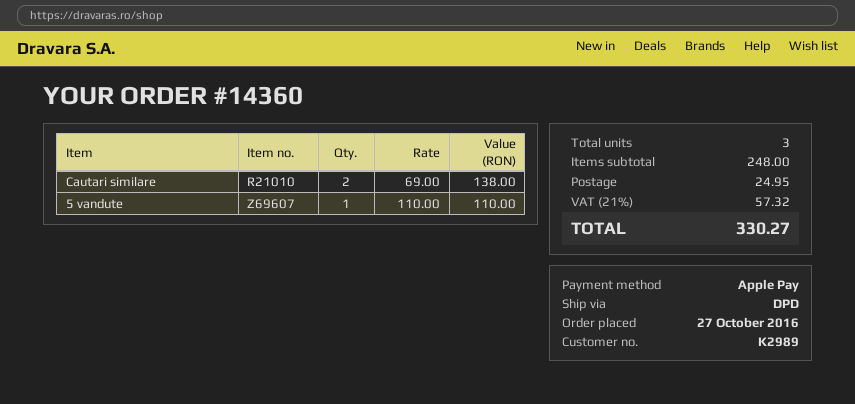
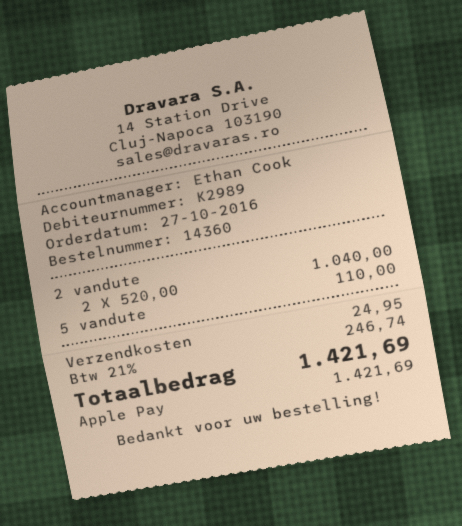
Cautari similare: 2 x 69.00 = 138.00 -> none
2 vandute: none -> 2 x 520.00 = 1040.00
tax: 21% = 57.32 -> 21% = 246.74
total: 330.27 -> 1421.69

